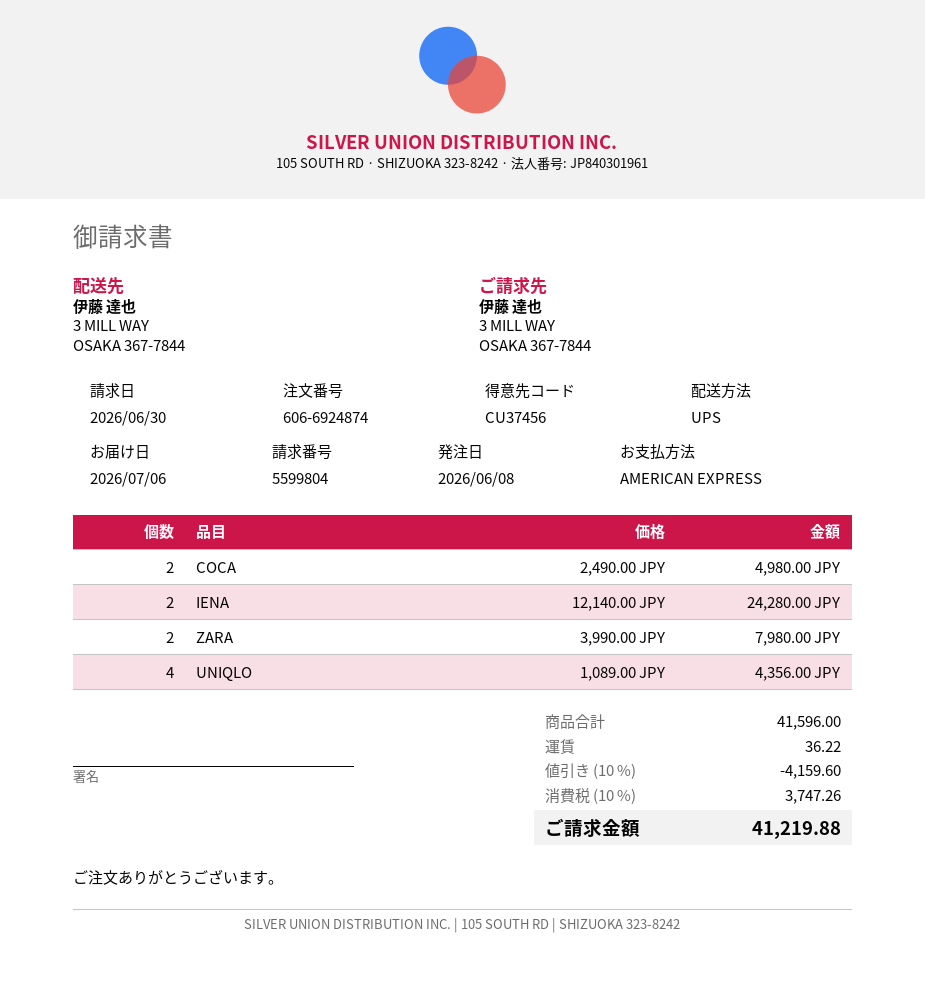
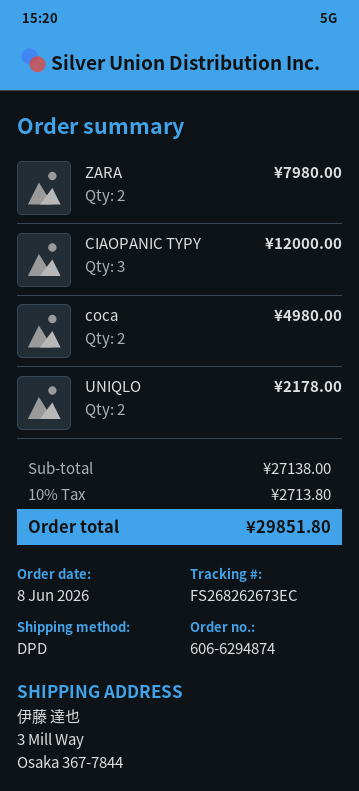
order number: 606-6924874 -> 606-6294874
shipping method: UPS -> DPD
IENA: 2 for 24280.00 -> none
UNIQLO: 4 for 4356.00 -> 2 for 2178.00
CIAOPANIC TYPY: none -> 3 for 12000.00
subtotal: 41596.00 -> 27138.00
discount: 10% = 4159.60 -> none
shipping: 36.22 -> none
tax: 10% = 3747.26 -> 10% = 2713.80
total: 41219.88 -> 29851.80

